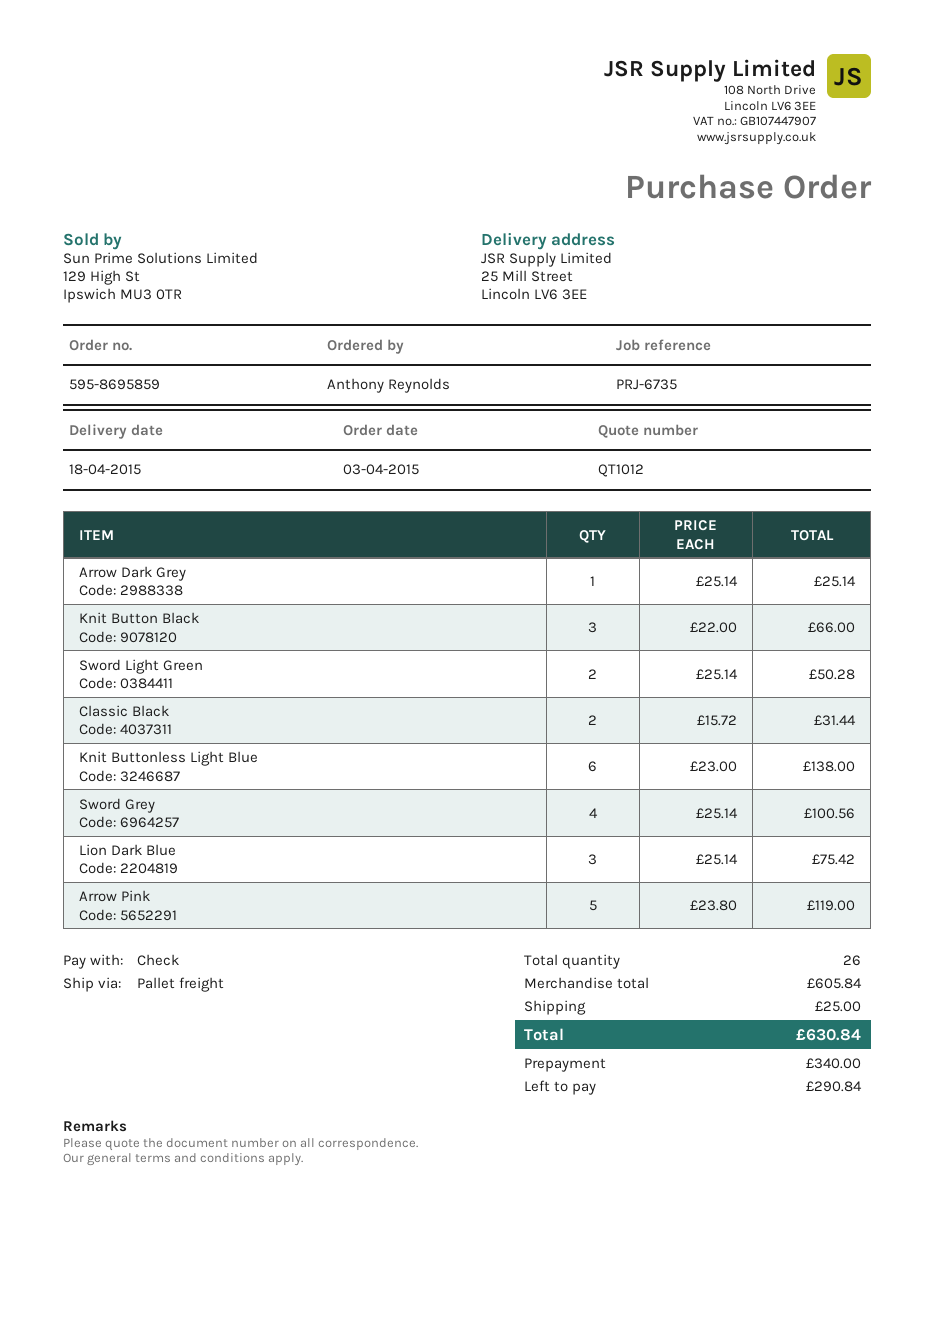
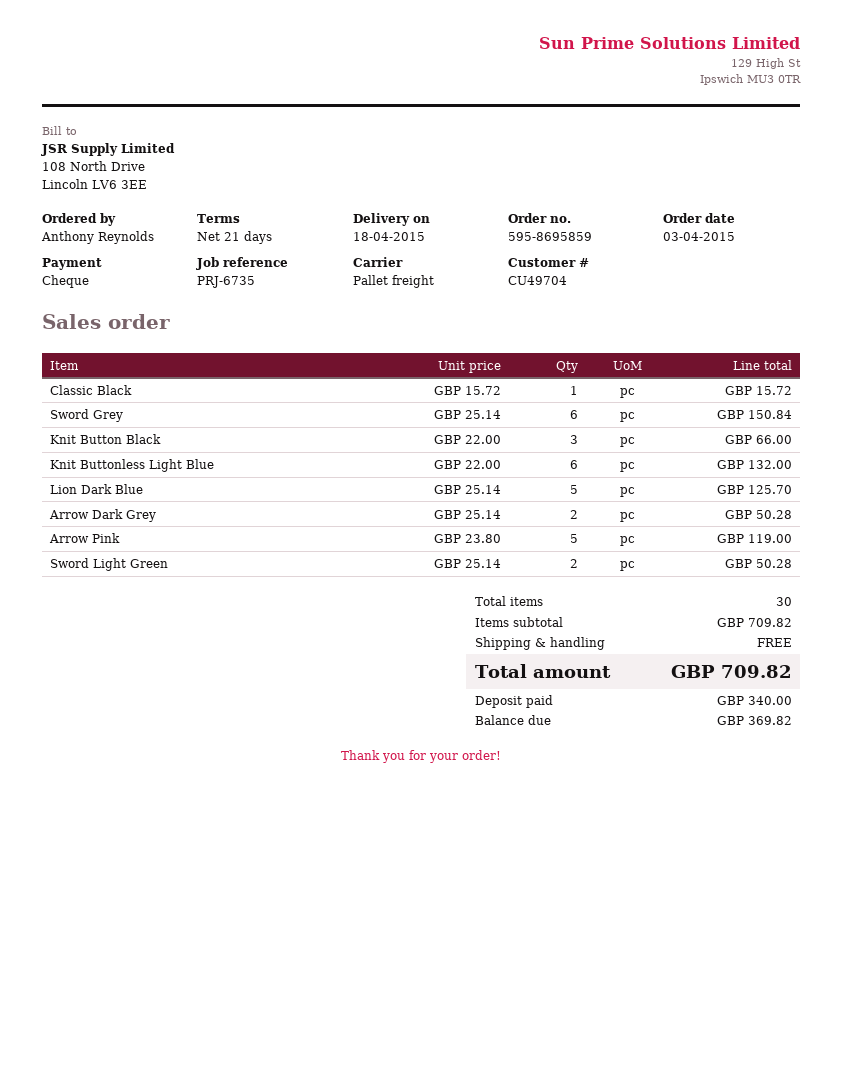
Arrow Dark Grey: 1 x 25.14 = 25.14 -> 2 x 25.14 = 50.28
Classic Black: 2 x 15.72 = 31.44 -> 1 x 15.72 = 15.72
Knit Buttonless Light Blue: 6 x 23.00 = 138.00 -> 6 x 22.00 = 132.00
Sword Grey: 4 x 25.14 = 100.56 -> 6 x 25.14 = 150.84
Lion Dark Blue: 3 x 25.14 = 75.42 -> 5 x 25.14 = 125.70
total quantity: 26 -> 30
subtotal: 605.84 -> 709.82
shipping: 25.00 -> 0.00
total: 630.84 -> 709.82
balance: 290.84 -> 369.82

